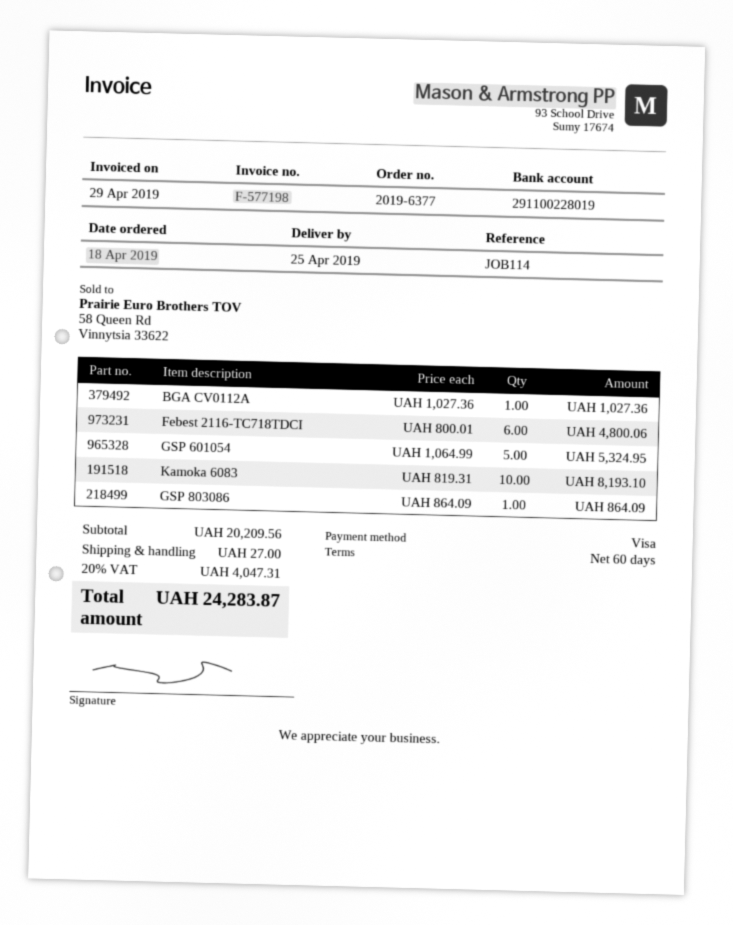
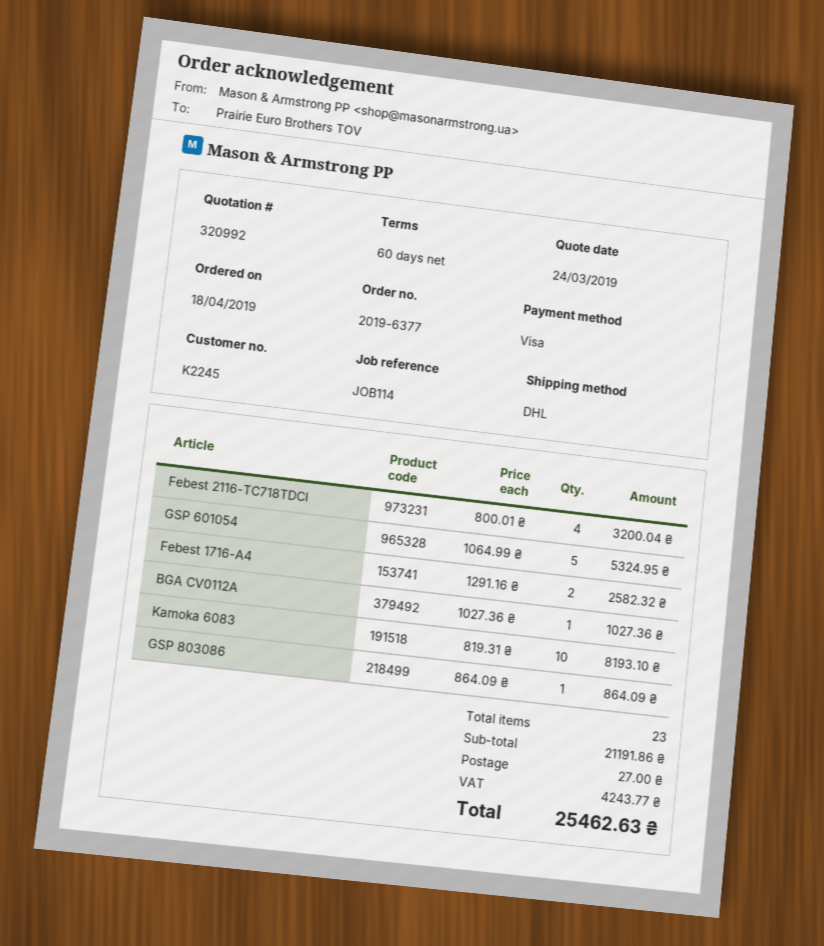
Febest 2116-TC718TDCI: 6 x 800.01 = 4800.06 -> 4 x 800.01 = 3200.04
Febest 1716-A4: none -> 2 x 1291.16 = 2582.32
subtotal: 20209.56 -> 21191.86
tax: 4047.31 -> 4243.77
total: 24283.87 -> 25462.63

